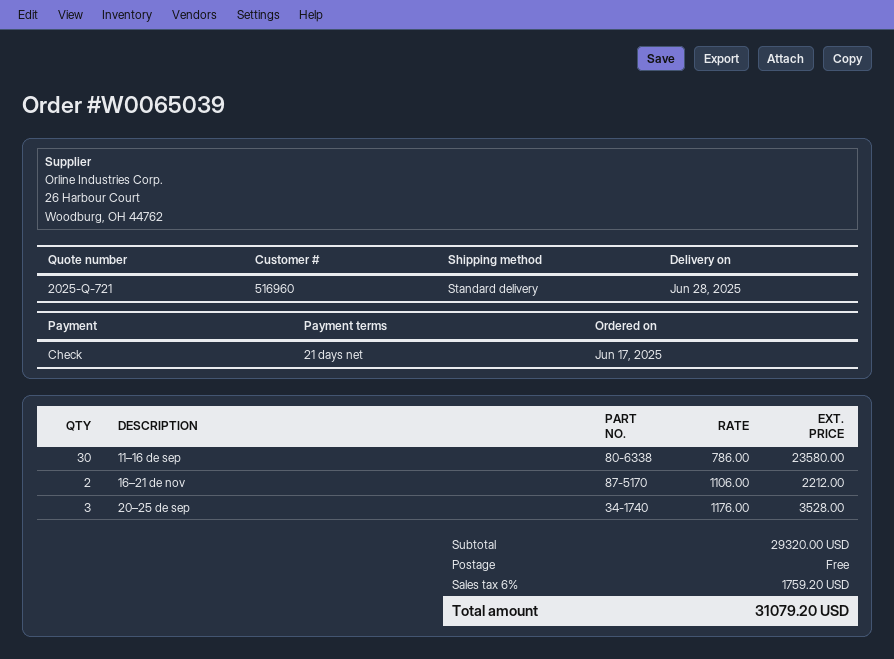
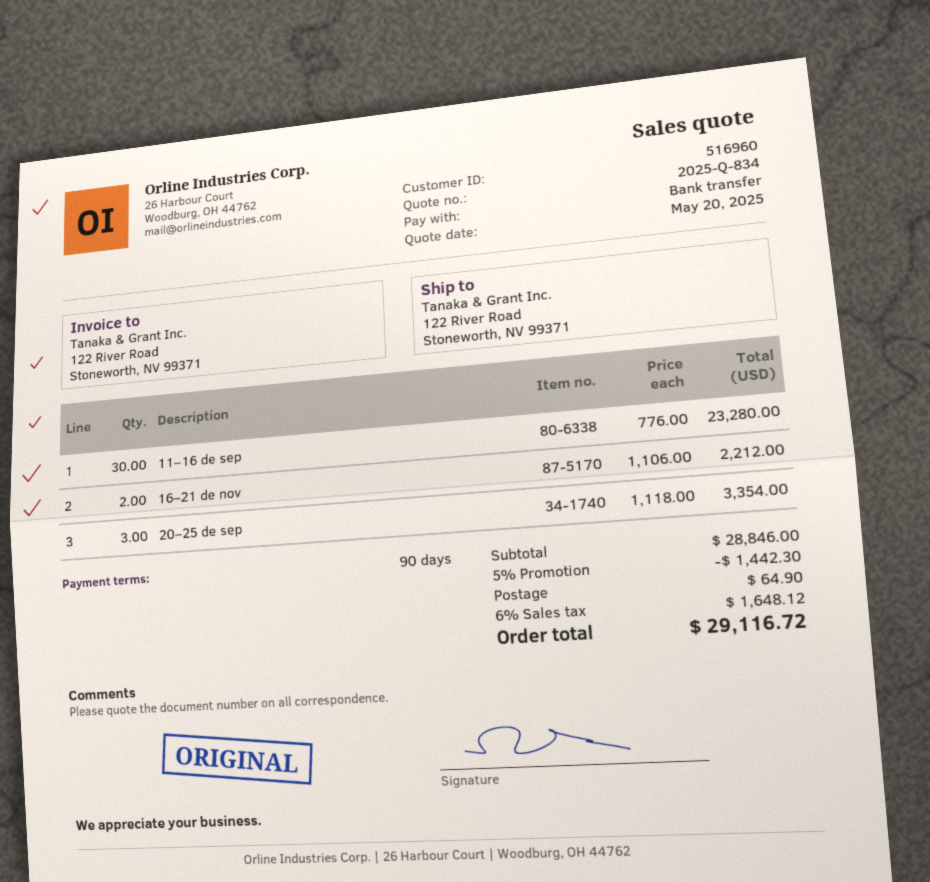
quote number: 2025-Q-721 -> 2025-Q-834
payment terms: 21 days -> 90 days
payment method: cheque -> bank transfer
11–16 de sep: 30 x 786.00 = 23580.00 -> 30 x 776.00 = 23280.00
20–25 de sep: 3 x 1176.00 = 3528.00 -> 3 x 1118.00 = 3354.00
subtotal: 29320.00 -> 28846.00
discount: none -> 5% = 1442.30
shipping: 0.00 -> 64.90
tax: 6% = 1759.20 -> 6% = 1648.12
total: 31079.20 -> 29116.72

